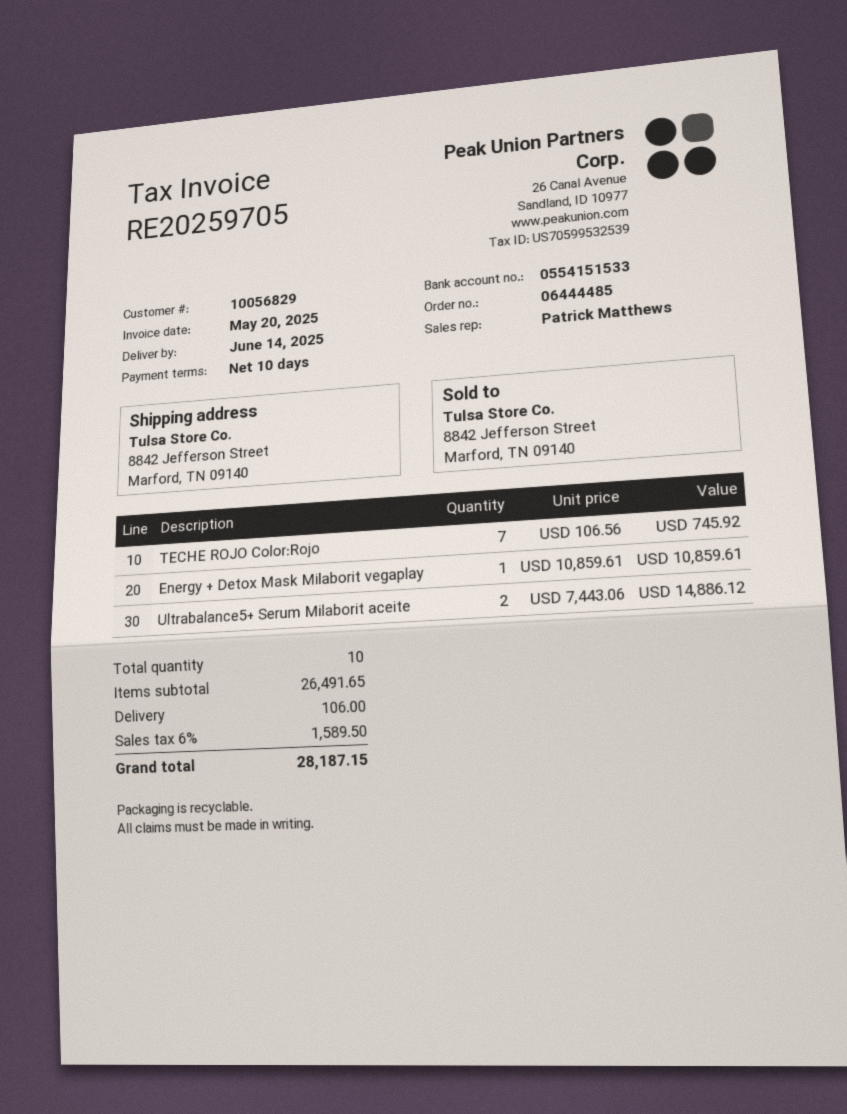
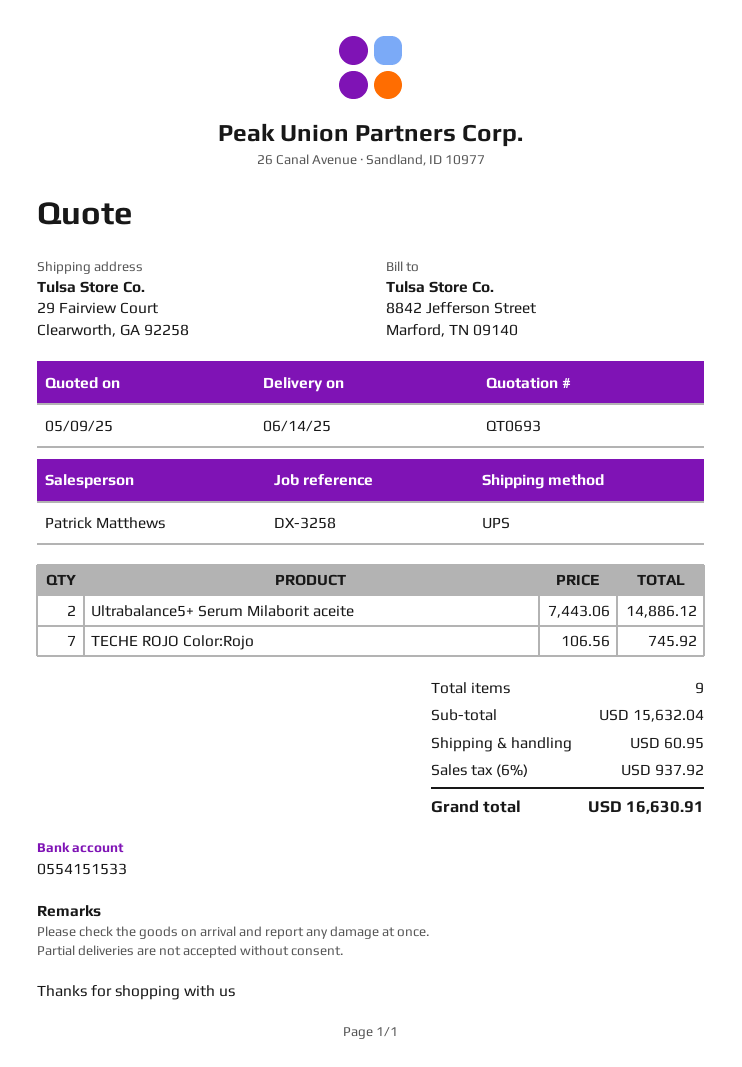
ship to: 8842 Jefferson Street, Marford, TN 09140 -> 29 Fairview Court, Clearworth, GA 92258
Energy + Detox Mask Milaborit vegaplay: 1 x 10859.61 = 10859.61 -> none
total quantity: 10 -> 9
subtotal: 26491.65 -> 15632.04
shipping: 106.00 -> 60.95
tax: 6% = 1589.50 -> 6% = 937.92
total: 28187.15 -> 16630.91

